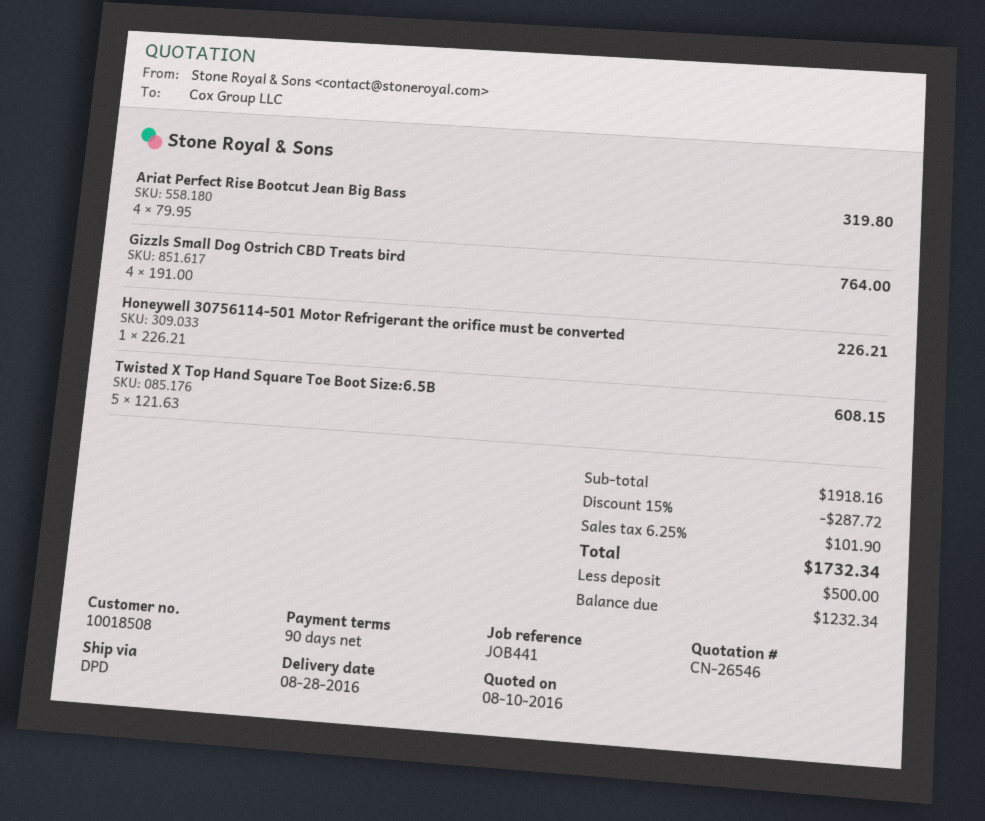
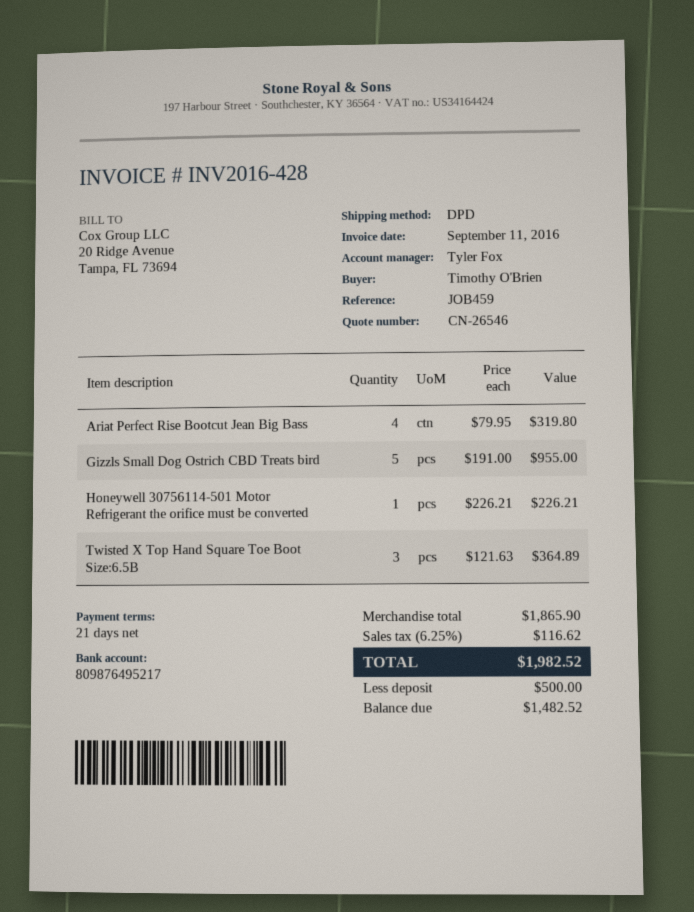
payment terms: 90 days -> 21 days
reference: JOB441 -> JOB459
Gizzls Small Dog Ostrich CBD Treats bird: 4 x 191.00 = 764.00 -> 5 x 191.00 = 955.00
Twisted X Top Hand Square Toe Boot Size:6.5B: 5 x 121.63 = 608.15 -> 3 x 121.63 = 364.89
subtotal: 1918.16 -> 1865.90
discount: 15% = 287.72 -> none
tax: 6.25% = 101.90 -> 6.25% = 116.62
total: 1732.34 -> 1982.52
balance: 1232.34 -> 1482.52

